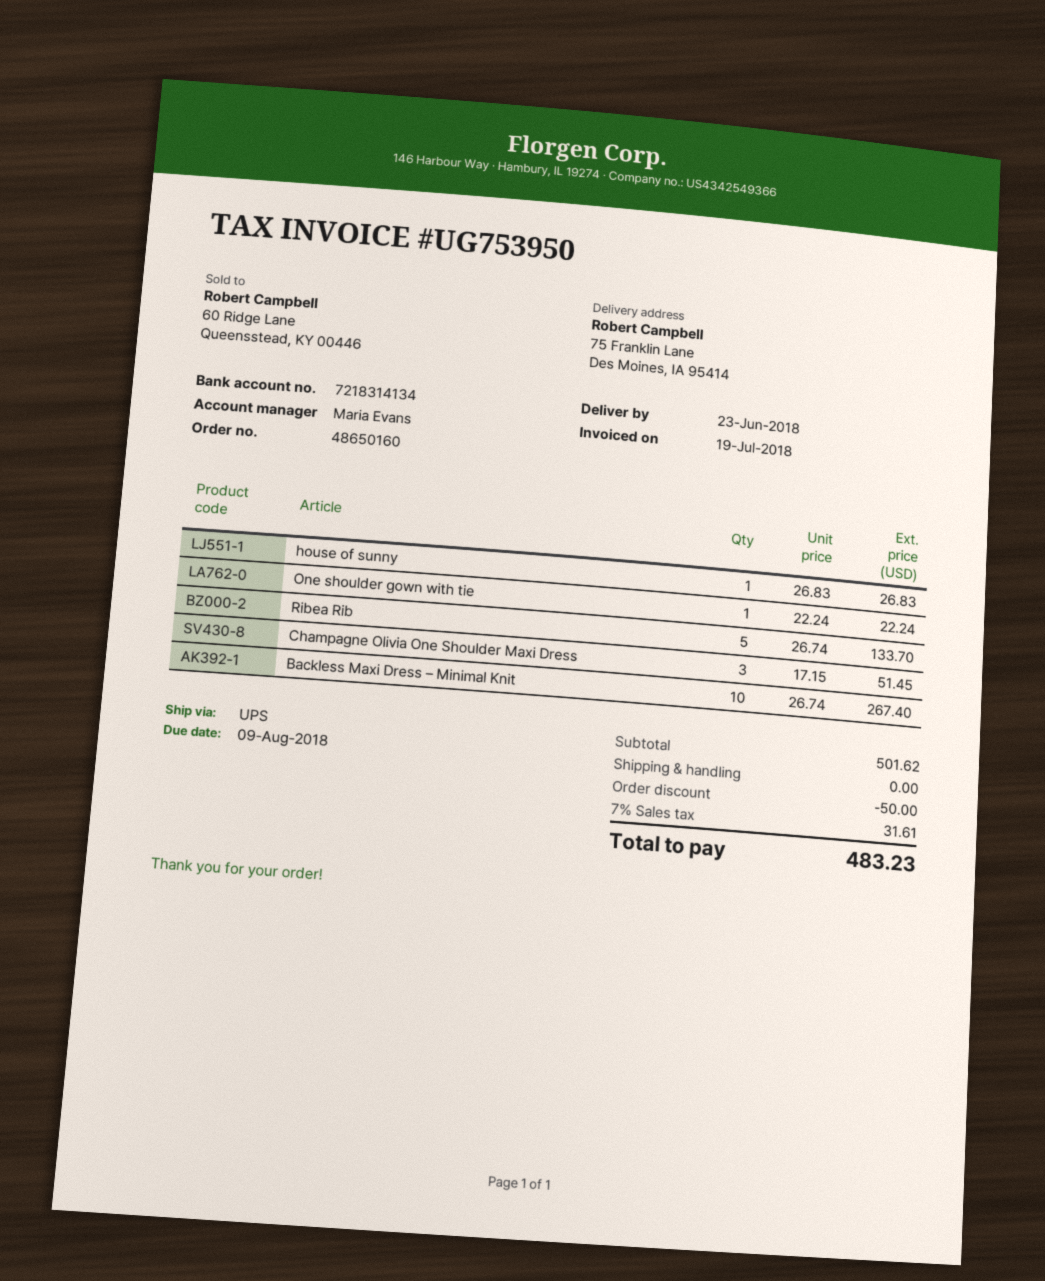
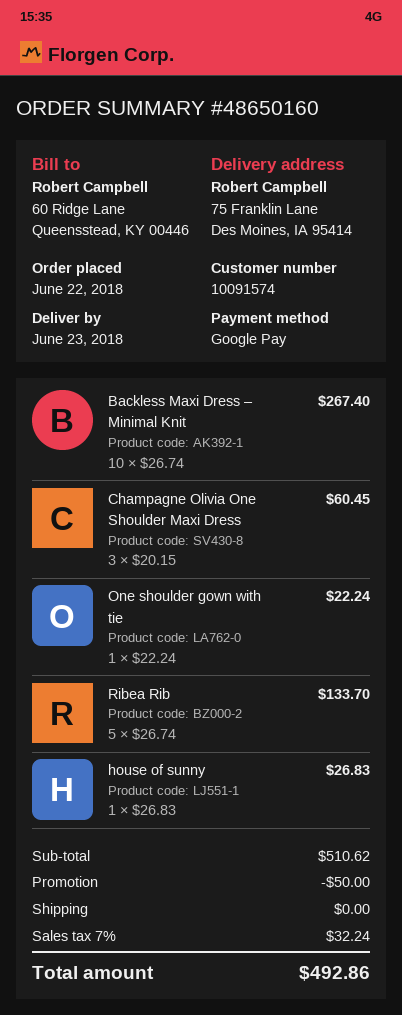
Champagne Olivia One Shoulder Maxi Dress: 3 x 17.15 = 51.45 -> 3 x 20.15 = 60.45
subtotal: 501.62 -> 510.62
tax: 7% = 31.61 -> 7% = 32.24
total: 483.23 -> 492.86

